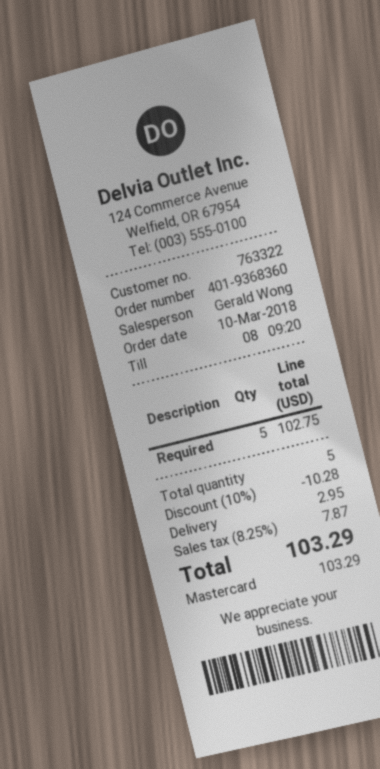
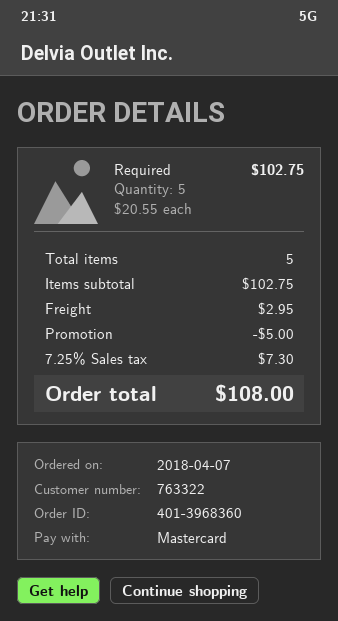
order number: 401-9368360 -> 401-3968360
order date: 2018-03-10 -> 2018-04-07
discount: 10.28 -> 5.00
tax: 8.25% = 7.87 -> 7.25% = 7.30
total: 103.29 -> 108.00

